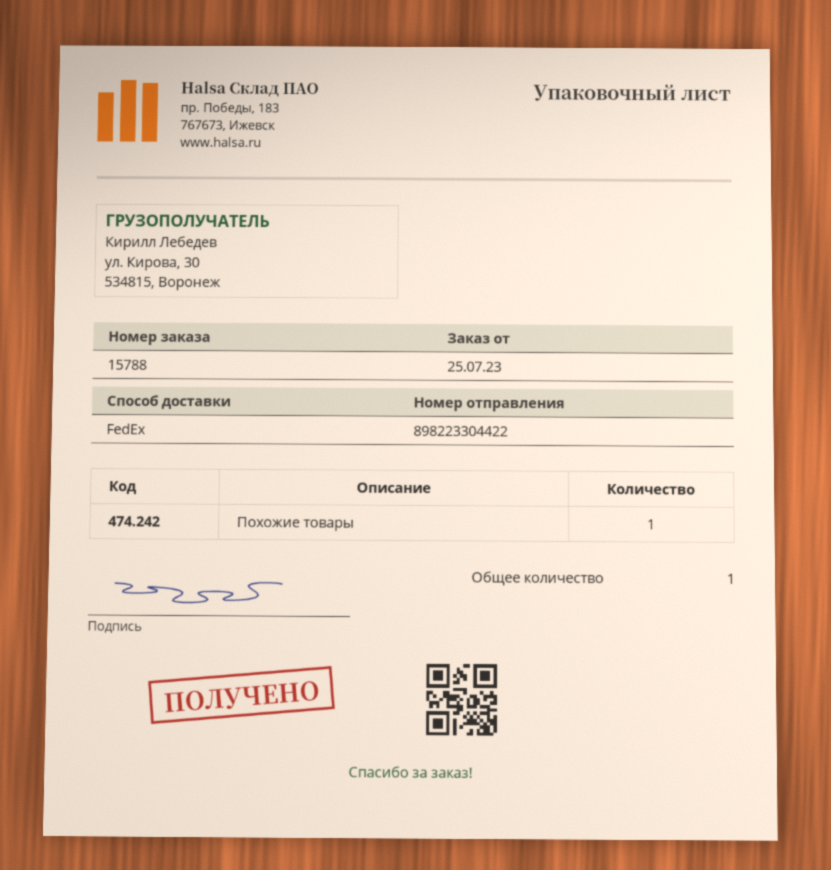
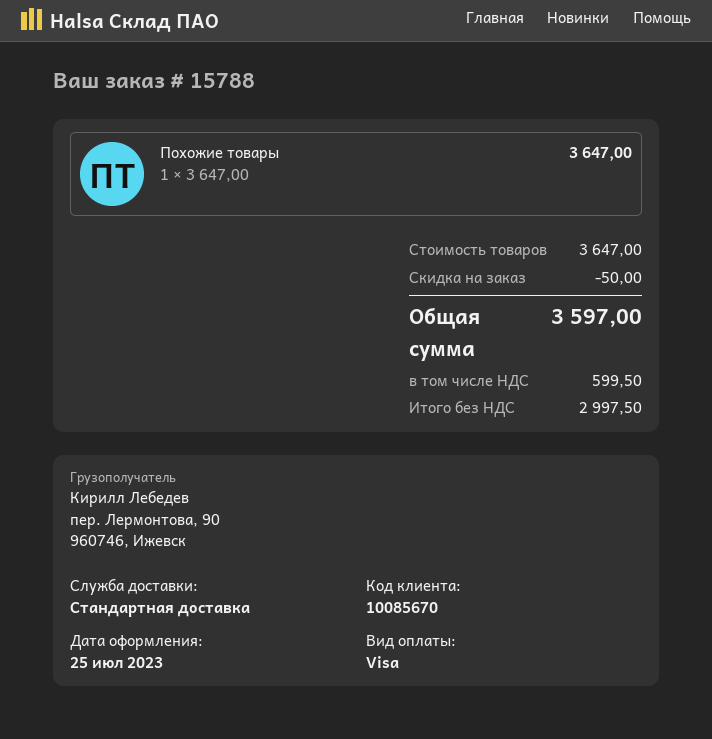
shipping method: FedEx -> standard
ship to: ул. Кирова, 30, 534815, Воронеж -> пер. Лермонтова, 90, 960746, Ижевск

